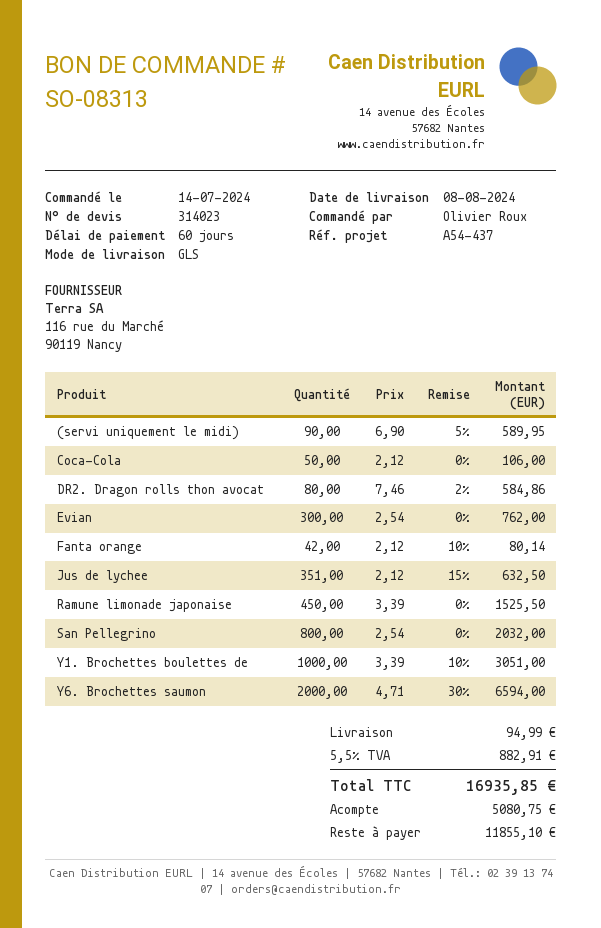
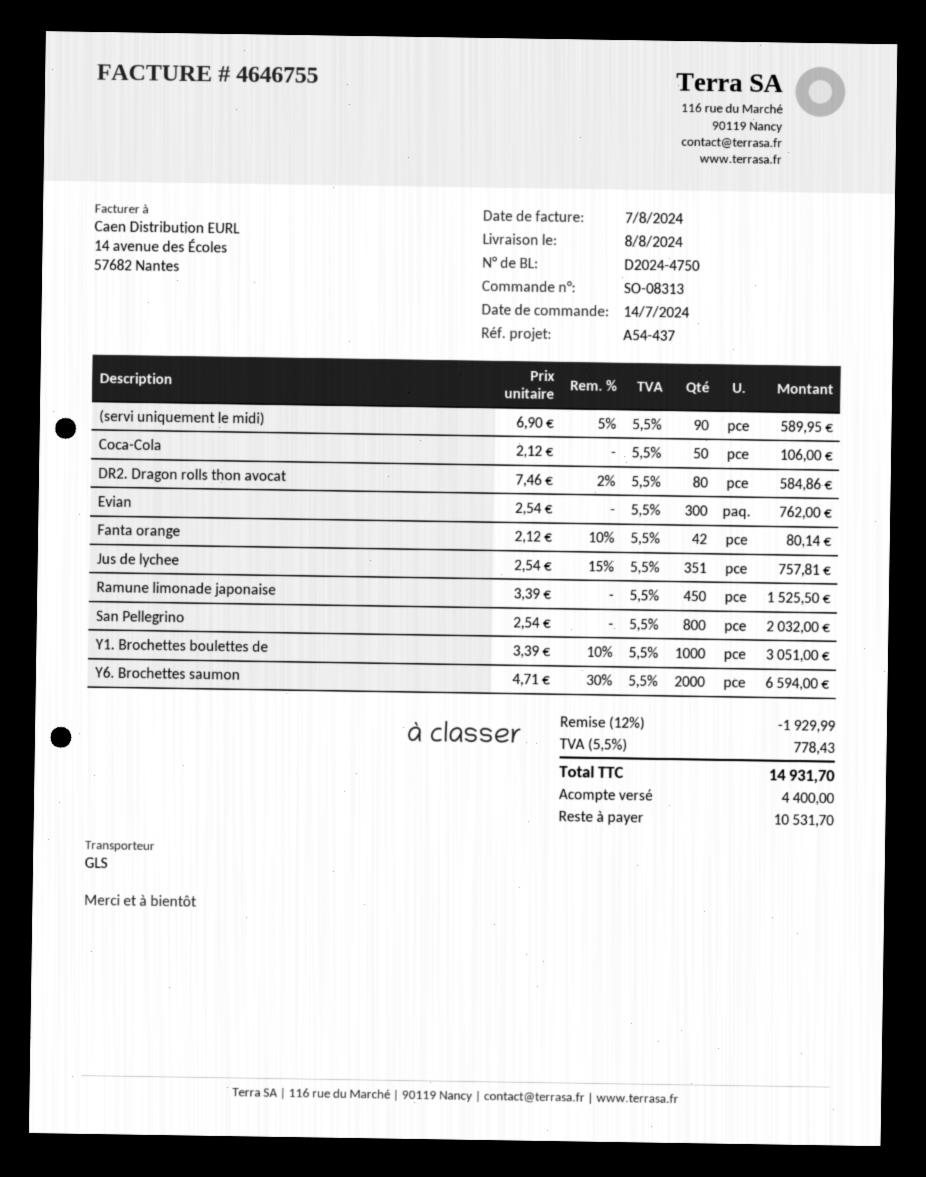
Jus de lychee: 351 x 2.12 - 15% = 632.50 -> 351 x 2.54 - 15% = 757.81
discount: none -> 12% = 1929.99
shipping: 94.99 -> none
tax: 5.5% = 882.91 -> 5.5% = 778.43
total: 16935.85 -> 14931.70
deposit: 5080.75 -> 4400.00
balance: 11855.10 -> 10531.70

